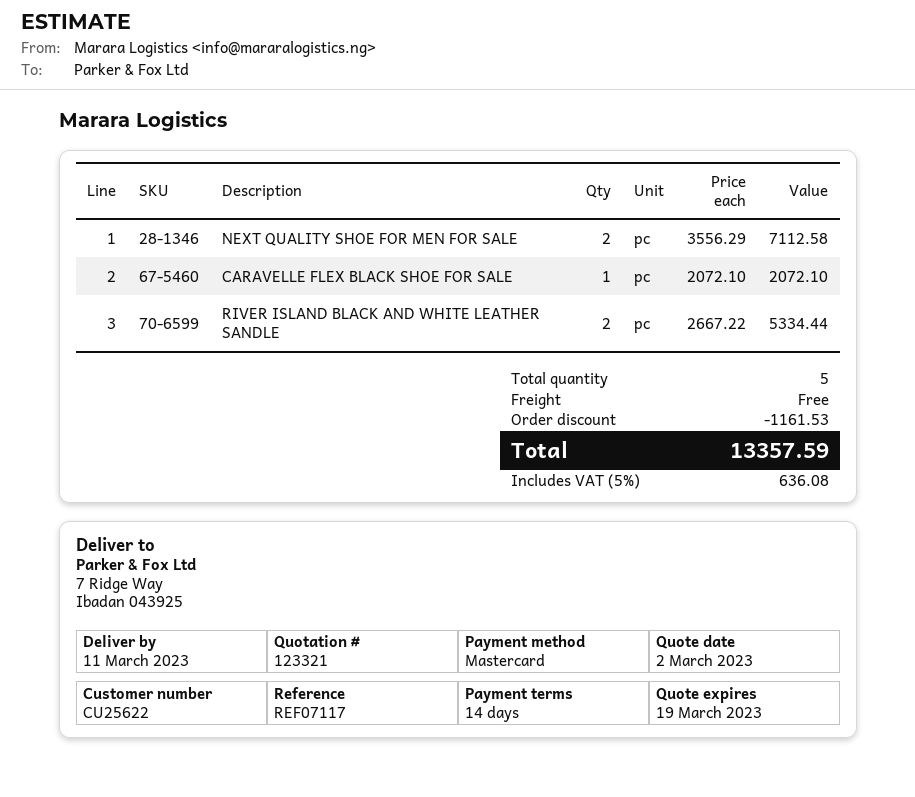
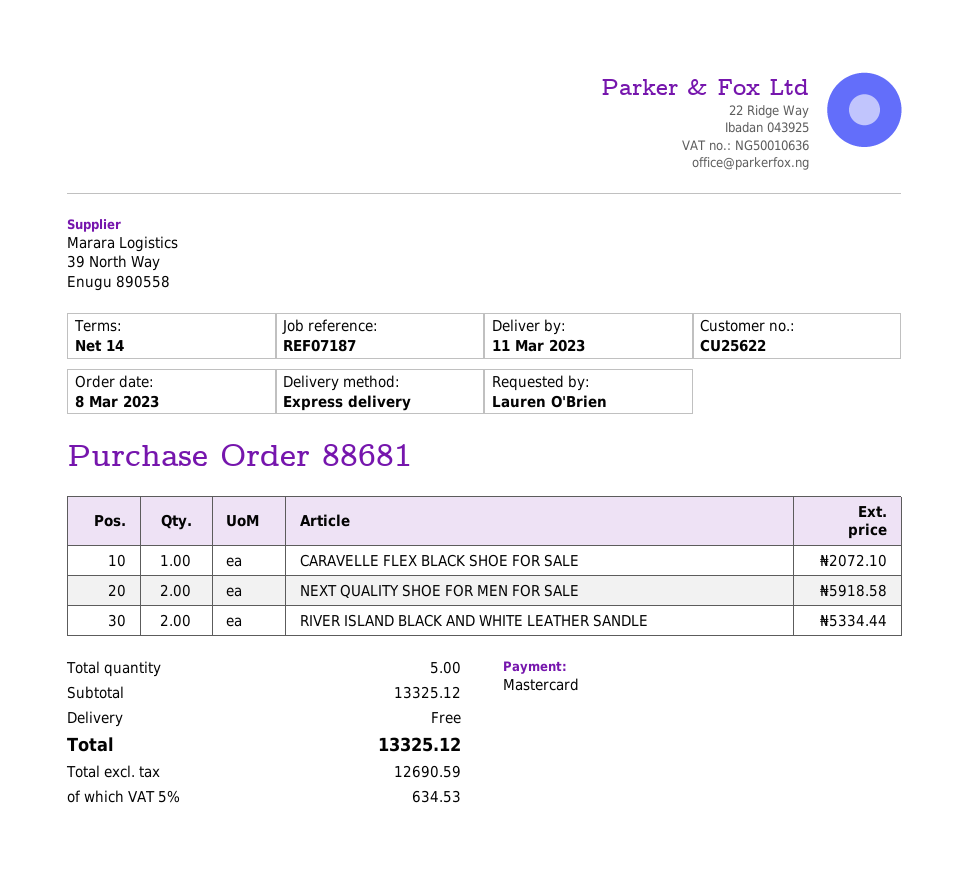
reference: REF07117 -> REF07187
NEXT QUALITY SHOE FOR MEN FOR SALE: 2 for 7112.58 -> 2 for 5918.58
discount: 1161.53 -> none
tax: 5% = 636.08 -> 5% = 634.53
total: 13357.59 -> 13325.12

